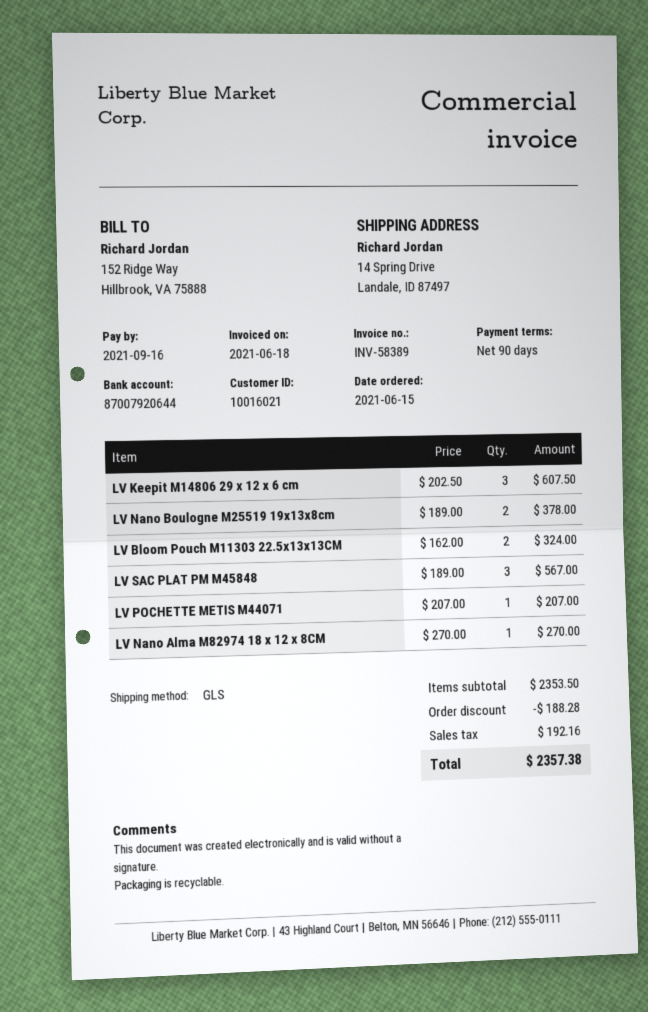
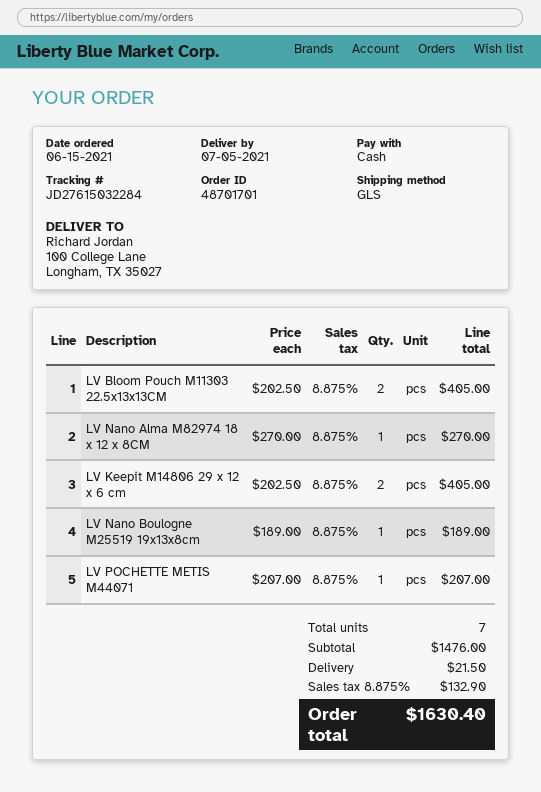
ship to: 14 Spring Drive, Landale, ID 87497 -> 100 College Lane, Longham, TX 35027
LV Keepit M14806 29 x 12 x 6 cm: 3 x 202.50 = 607.50 -> 2 x 202.50 = 405.00
LV Nano Boulogne M25519 19x13x8cm: 2 x 189.00 = 378.00 -> 1 x 189.00 = 189.00
LV Bloom Pouch M11303 22.5x13x13CM: 2 x 162.00 = 324.00 -> 2 x 202.50 = 405.00
LV SAC PLAT PM M45848: 3 x 189.00 = 567.00 -> none
subtotal: 2353.50 -> 1476.00
discount: 188.28 -> none
shipping: none -> 21.50
tax: 192.16 -> 132.90
total: 2357.38 -> 1630.40

